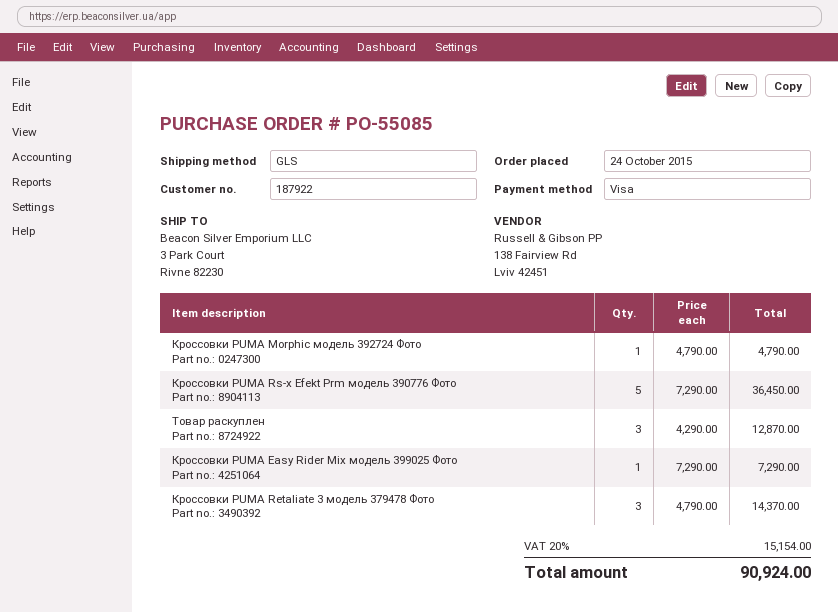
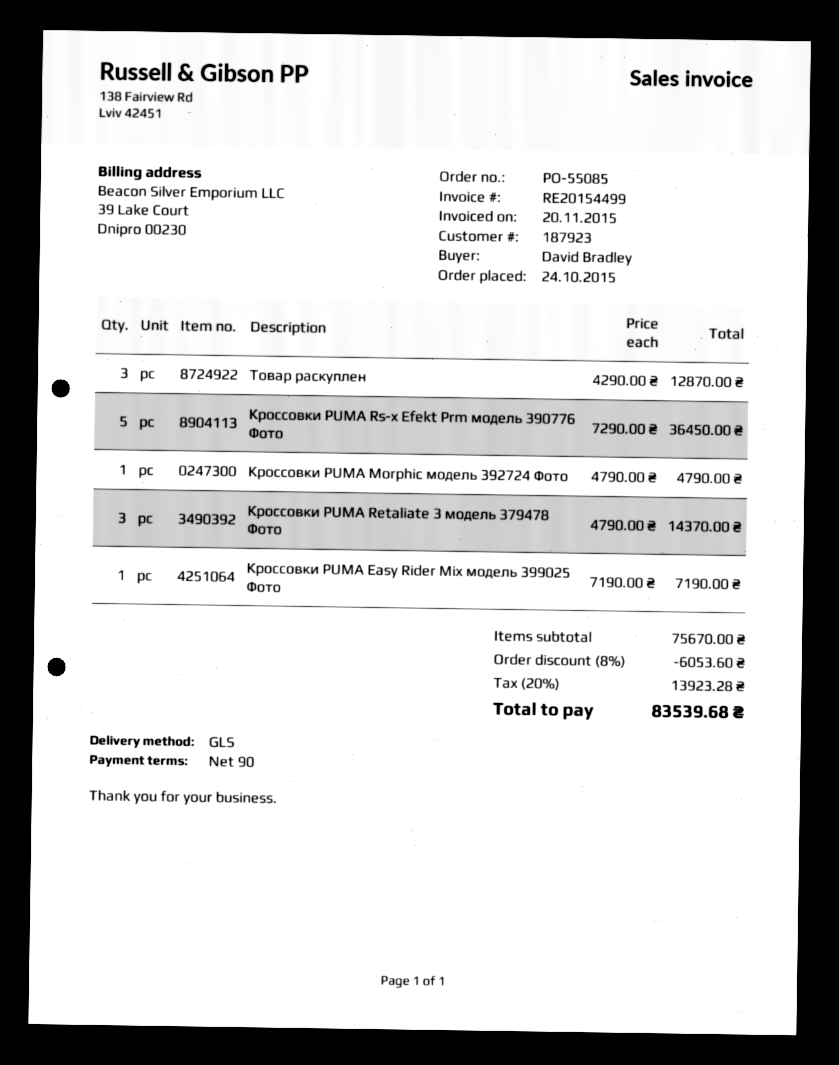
customer number: 187922 -> 187923
Кроссовки PUMA Easy Rider Mix модель 399025 Фото: 1 x 7290.00 = 7290.00 -> 1 x 7190.00 = 7190.00
discount: none -> 8% = 6053.60
tax: 20% = 15154.00 -> 20% = 13923.28
total: 90924.00 -> 83539.68

